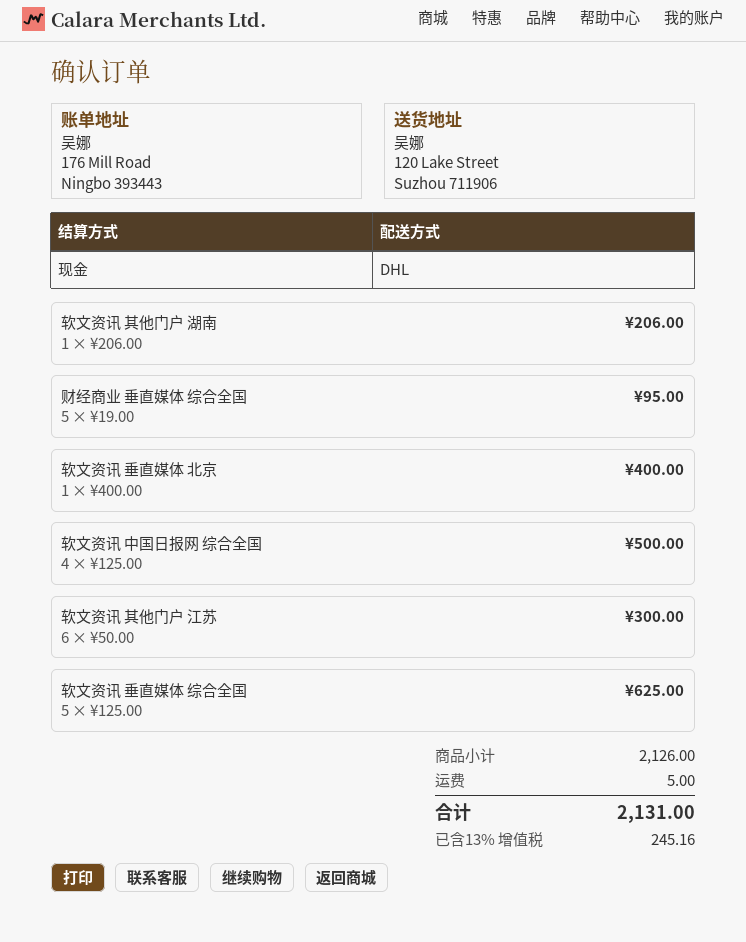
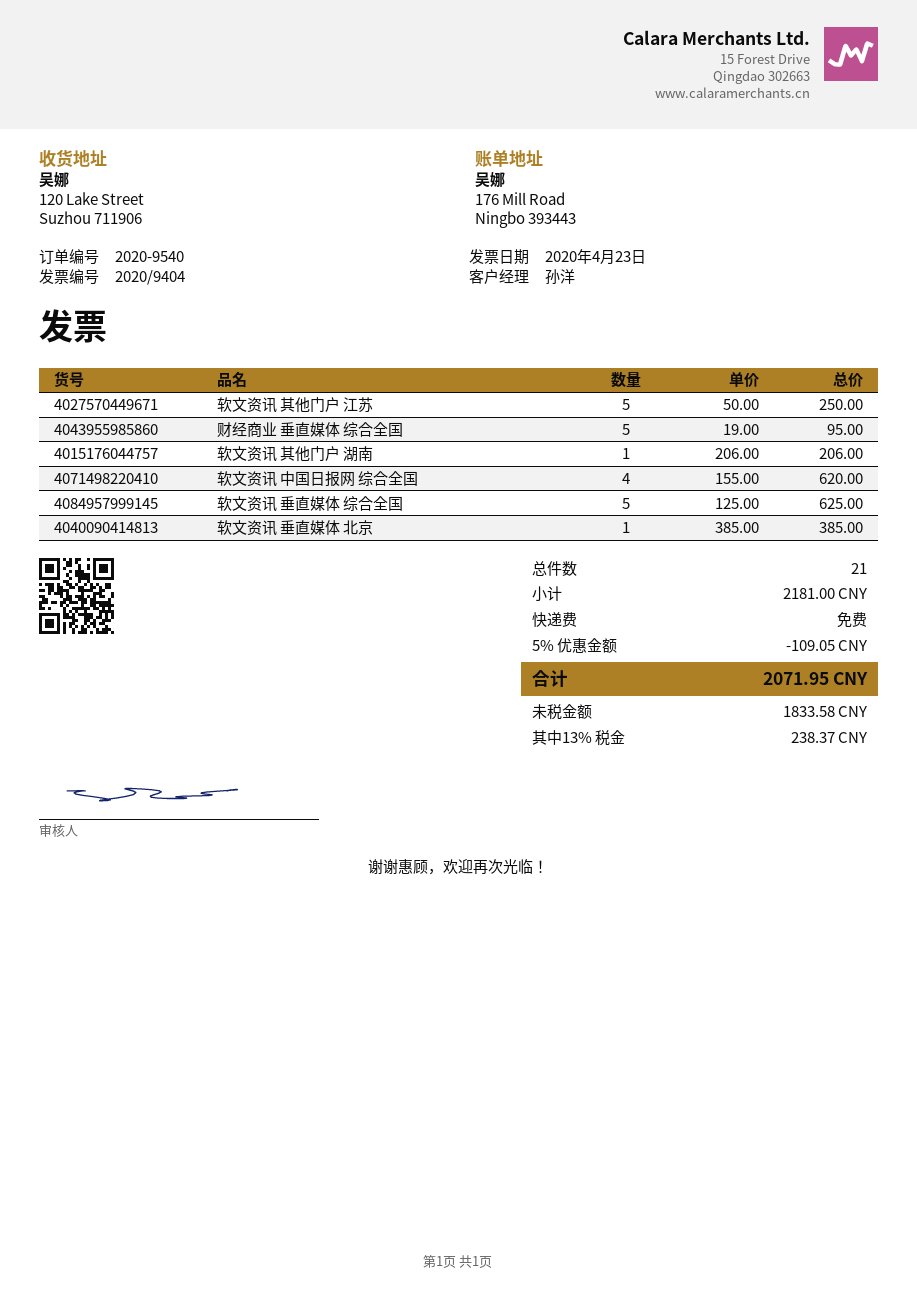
软文资讯 垂直媒体 北京: 1 x 400.00 = 400.00 -> 1 x 385.00 = 385.00
软文资讯 中国日报网 综合全国: 4 x 125.00 = 500.00 -> 4 x 155.00 = 620.00
软文资讯 其他门户 江苏: 6 x 50.00 = 300.00 -> 5 x 50.00 = 250.00
subtotal: 2126.00 -> 2181.00
discount: none -> 5% = 109.05
shipping: 5.00 -> 0.00
tax: 13% = 245.16 -> 13% = 238.37
total: 2131.00 -> 2071.95

